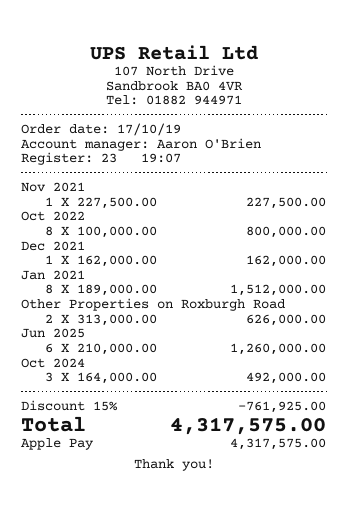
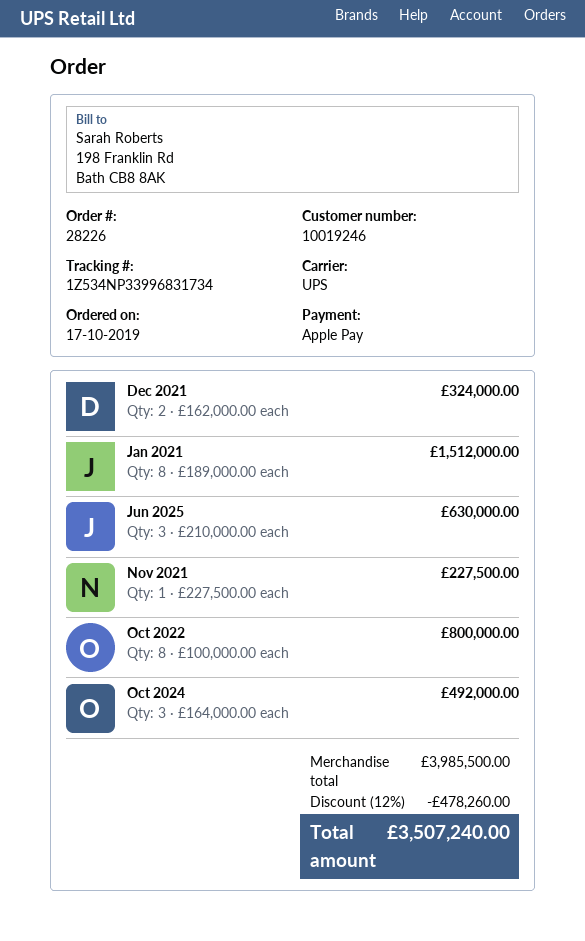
Dec 2021: 1 x 162000.00 = 162000.00 -> 2 x 162000.00 = 324000.00
Other Properties on Roxburgh Road: 2 x 313000.00 = 626000.00 -> none
Jun 2025: 6 x 210000.00 = 1260000.00 -> 3 x 210000.00 = 630000.00
discount: 15% = 761925.00 -> 12% = 478260.00
total: 4317575.00 -> 3507240.00

